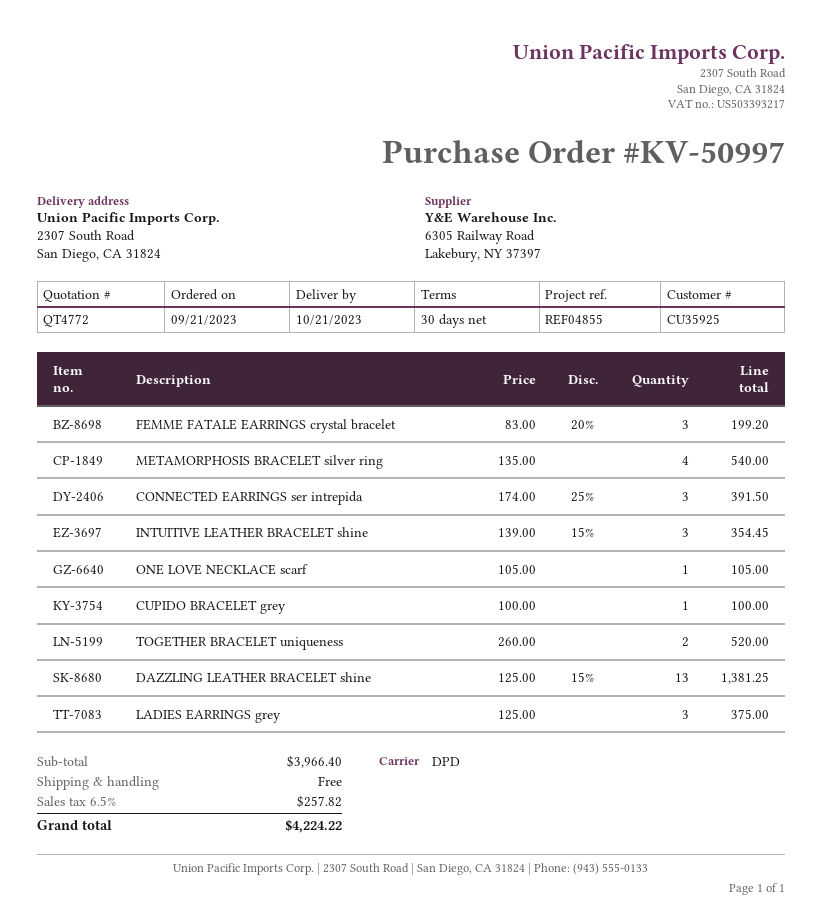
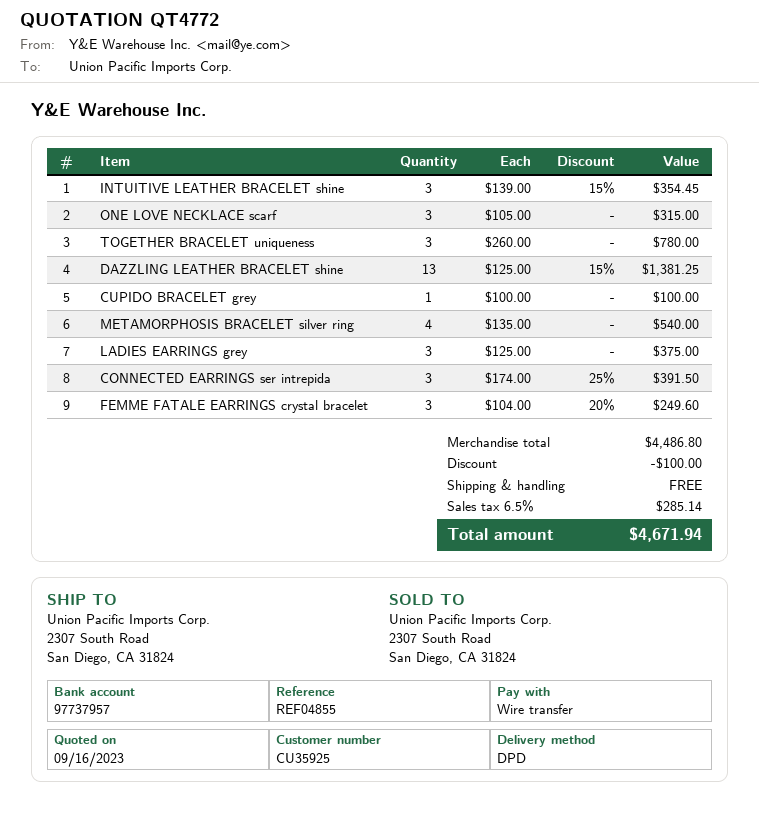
FEMME FATALE EARRINGS crystal bracelet: 3 x 83.00 - 20% = 199.20 -> 3 x 104.00 - 20% = 249.60
ONE LOVE NECKLACE scarf: 1 x 105.00 = 105.00 -> 3 x 105.00 = 315.00
TOGETHER BRACELET uniqueness: 2 x 260.00 = 520.00 -> 3 x 260.00 = 780.00
subtotal: 3966.40 -> 4486.80
discount: none -> 100.00
tax: 6.5% = 257.82 -> 6.5% = 285.14
total: 4224.22 -> 4671.94

